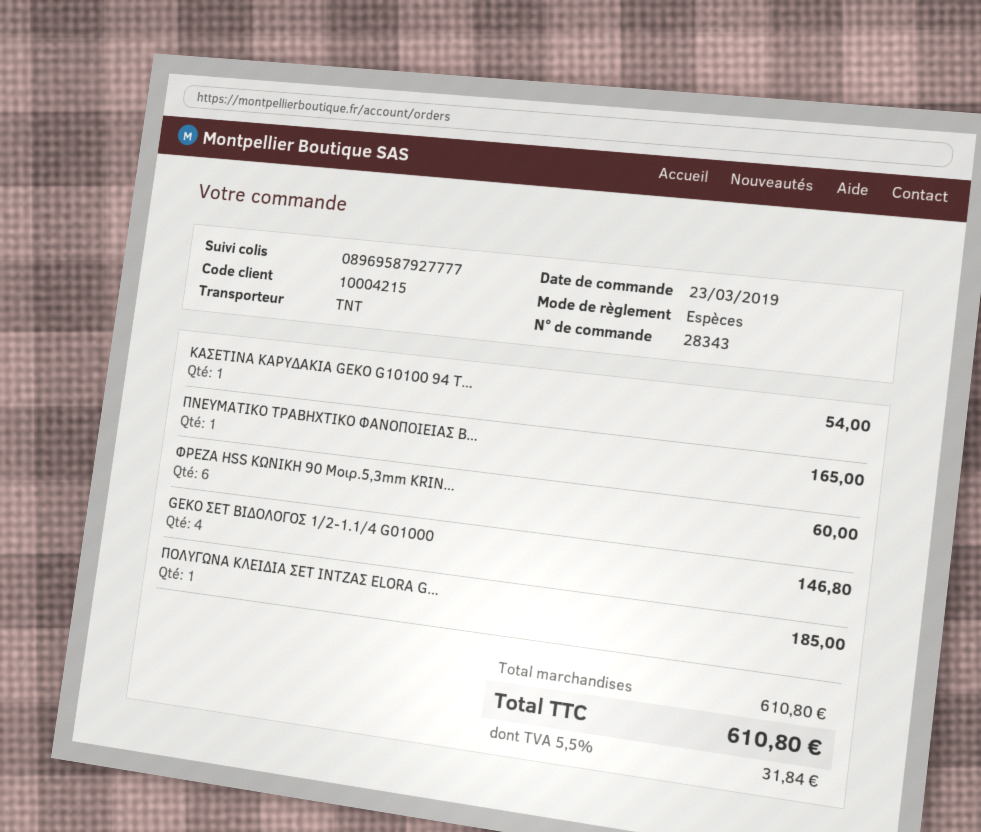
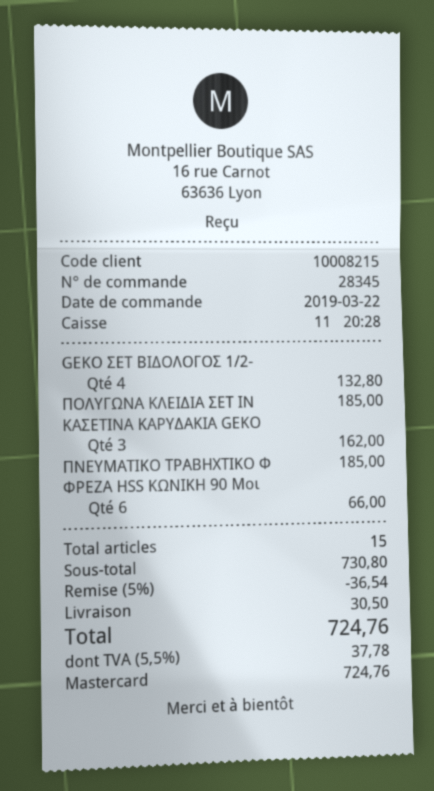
order number: 28343 -> 28345
order date: 2019-03-23 -> 2019-03-22
customer number: 10004215 -> 10008215
payment method: cash -> Mastercard
ΚΑΣΕΤΙΝΑ ΚΑΡΥΔΑΚΙΑ GEKO G10100 94 Τ...: 1 for 54.00 -> 3 for 162.00
ΠΝΕΥΜΑΤΙΚΟ ΤΡΑΒΗΧΤΙΚΟ ΦΑΝΟΠΟΙΕΙΑΣ B...: 1 for 165.00 -> 1 for 185.00
ΦΡΕΖΑ HSS ΚΩΝΙΚΗ 90 Μοιρ.5,3mm KRIN...: 6 for 60.00 -> 6 for 66.00
GEKO ΣΕΤ ΒΙΔΟΛΟΓΟΣ 1/2-1.1/4 G01000: 4 for 146.80 -> 4 for 132.80
subtotal: 610.80 -> 730.80
discount: none -> 5% = 36.54
shipping: none -> 30.50
tax: 5.5% = 31.84 -> 5.5% = 37.78
total: 610.80 -> 724.76

